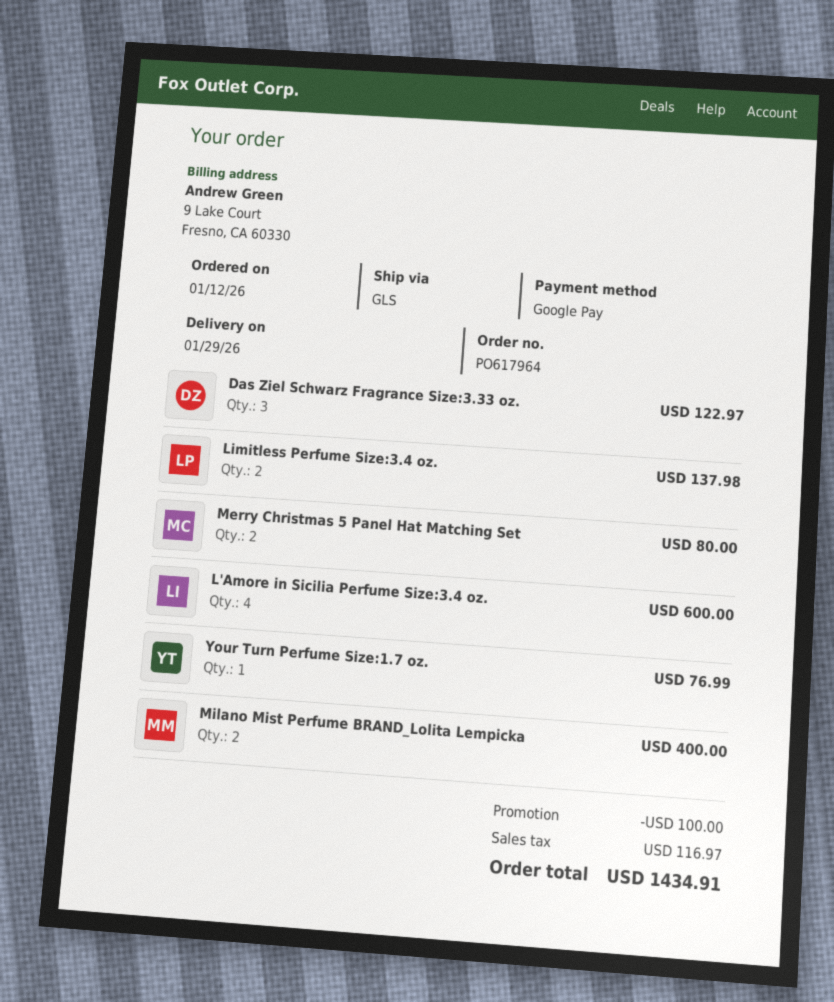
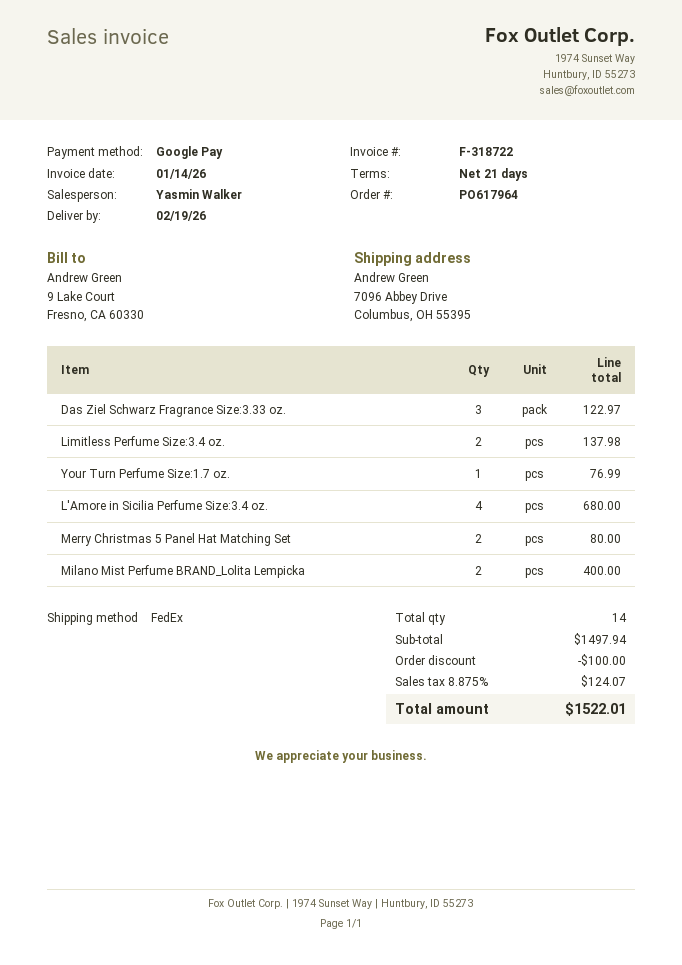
delivery date: 2026-01-29 -> 2026-02-19
shipping method: GLS -> FedEx
L'Amore in Sicilia Perfume Size:3.4 oz.: 4 for 600.00 -> 4 for 680.00
tax: 116.97 -> 124.07
total: 1434.91 -> 1522.01

